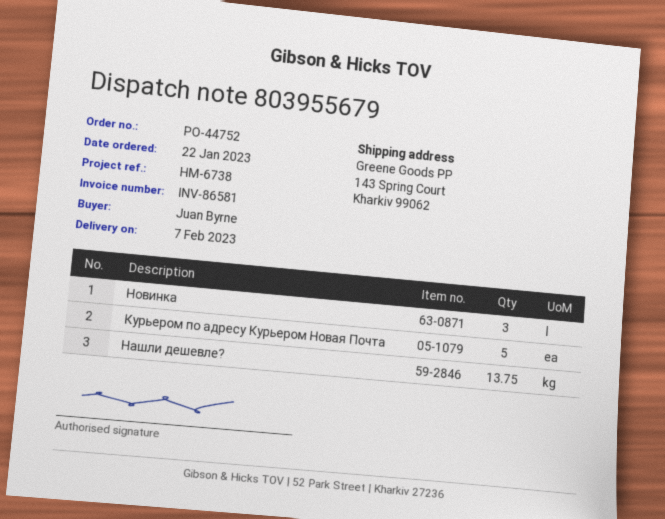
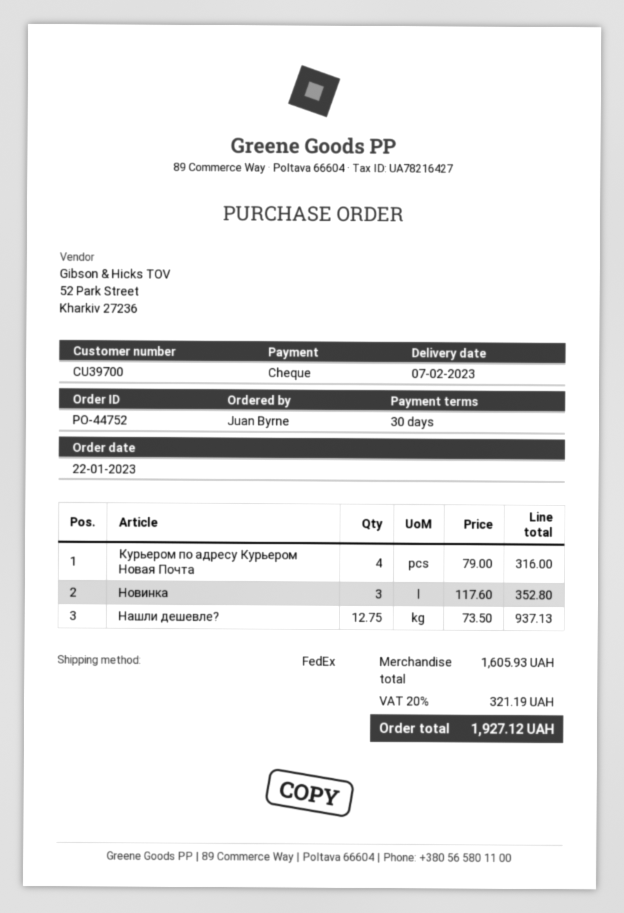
Курьером по адресу Курьером Новая Почта: 5 -> 4
Нашли дешевле?: 13.75 -> 12.75

